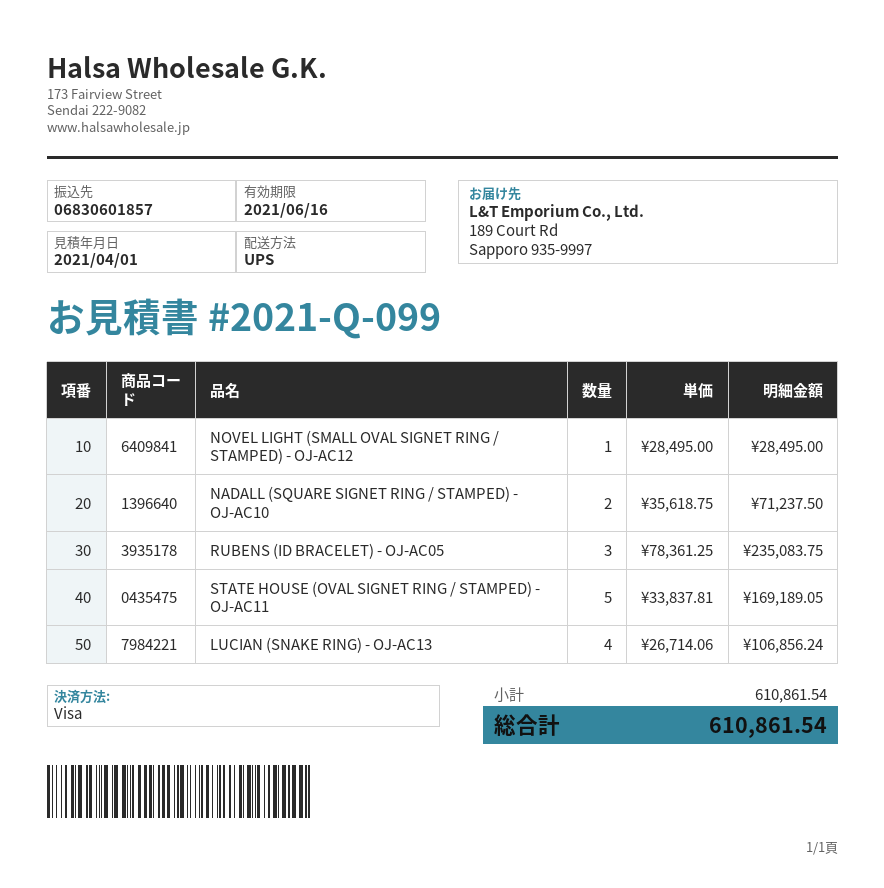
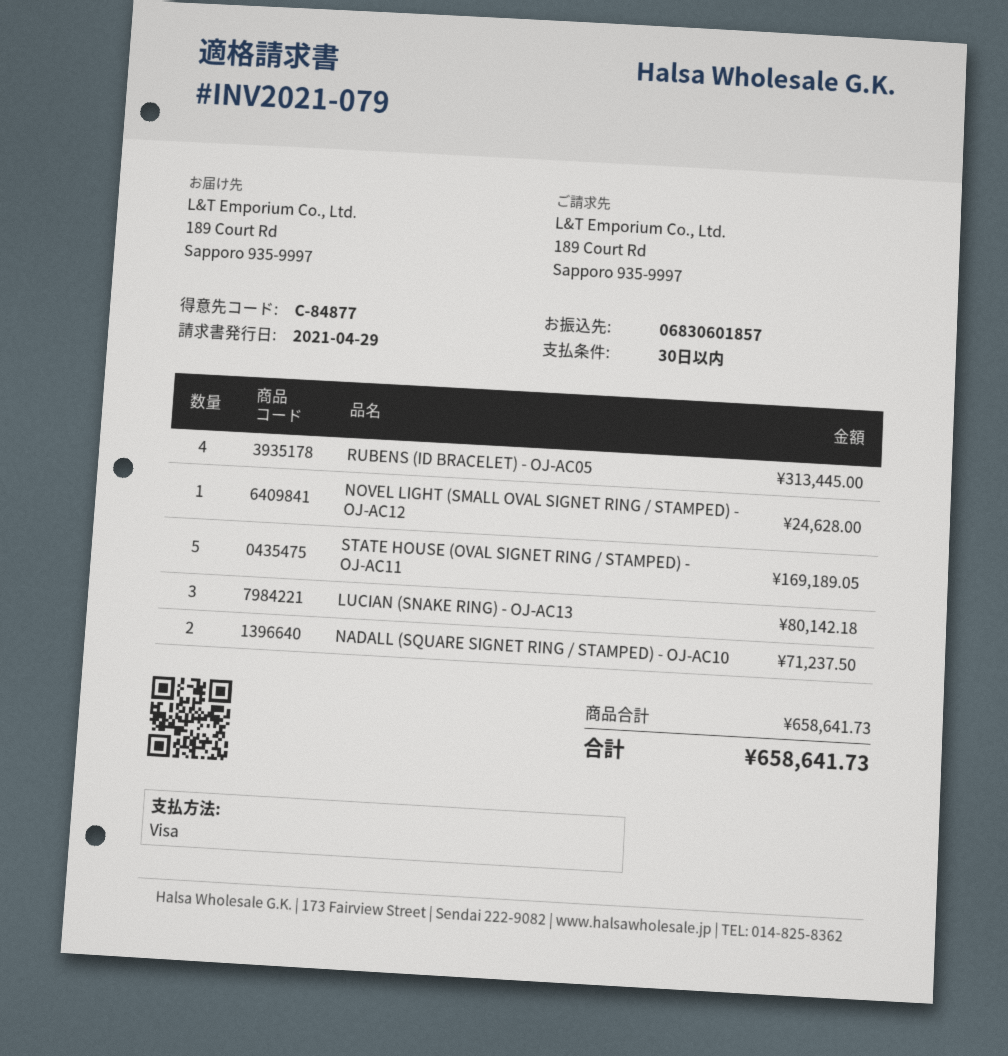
NOVEL LIGHT (SMALL OVAL SIGNET RING / STAMPED) - OJ-AC12: 1 for 28495.00 -> 1 for 24628.00
RUBENS (ID BRACELET) - OJ-AC05: 3 for 235083.75 -> 4 for 313445.00
LUCIAN (SNAKE RING) - OJ-AC13: 4 for 106856.24 -> 3 for 80142.18
subtotal: 610861.54 -> 658641.73
total: 610861.54 -> 658641.73

